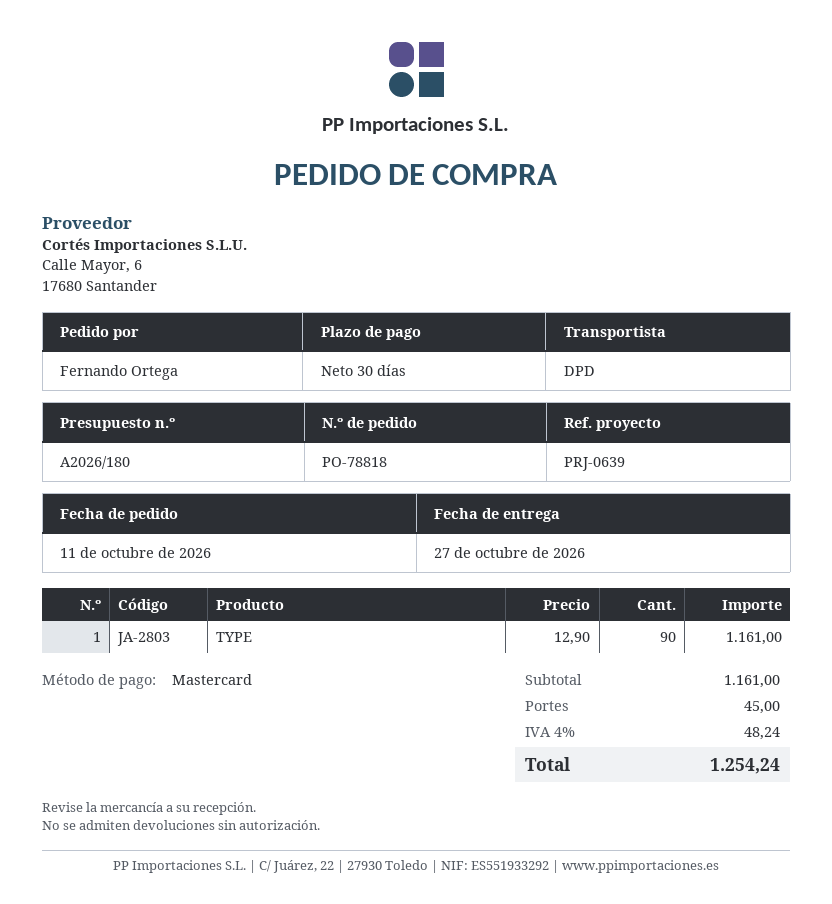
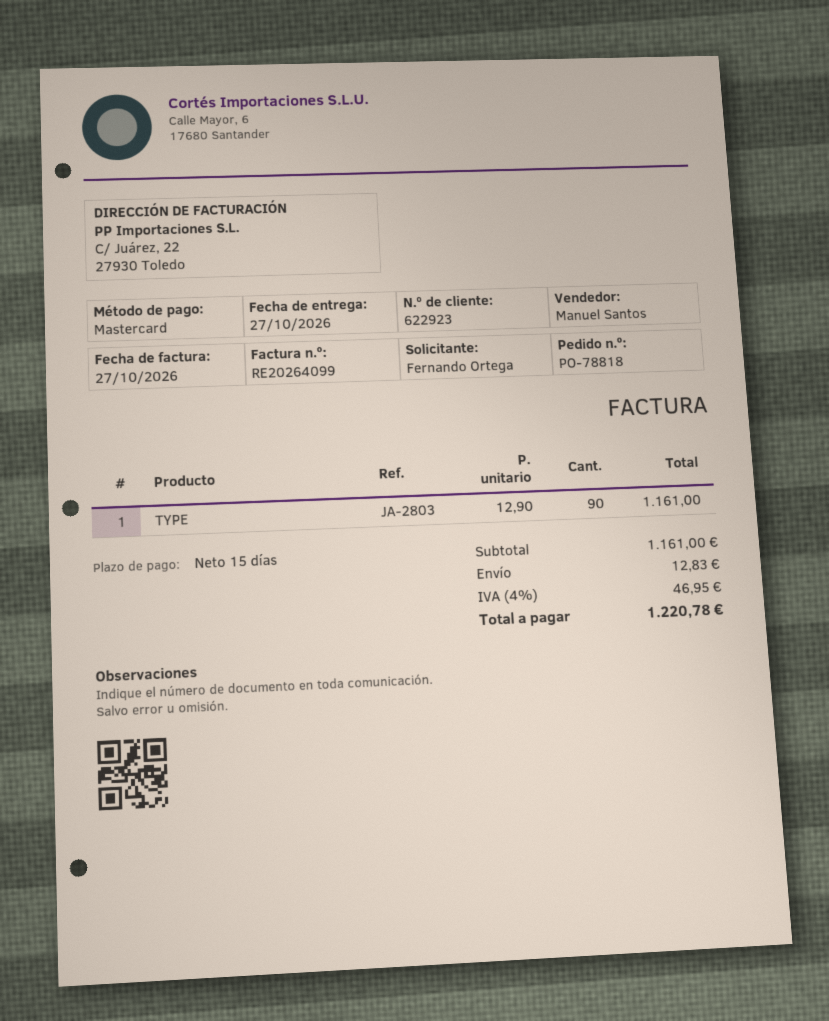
payment terms: 30 days -> 15 days
shipping: 45.00 -> 12.83
tax: 4% = 48.24 -> 4% = 46.95
total: 1254.24 -> 1220.78

